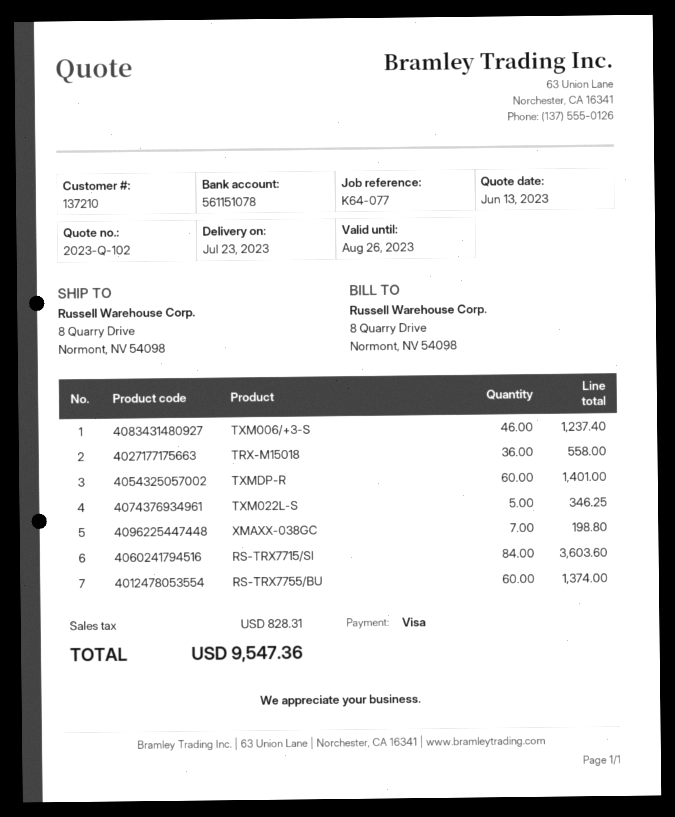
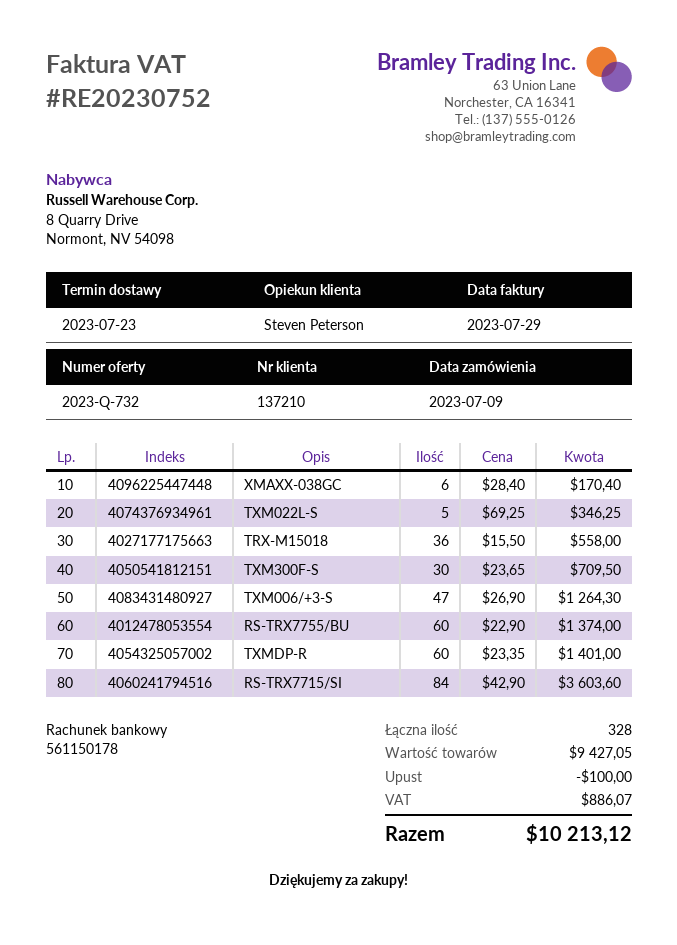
quote number: 2023-Q-102 -> 2023-Q-732
bank account: 561151078 -> 561150178
TXM006/+3-S: 46 for 1237.40 -> 47 for 1264.30
XMAXX-038GC: 7 for 198.80 -> 6 for 170.40
TXM300F-S: none -> 30 for 709.50
discount: none -> 100.00
tax: 828.31 -> 886.07
total: 9547.36 -> 10213.12

